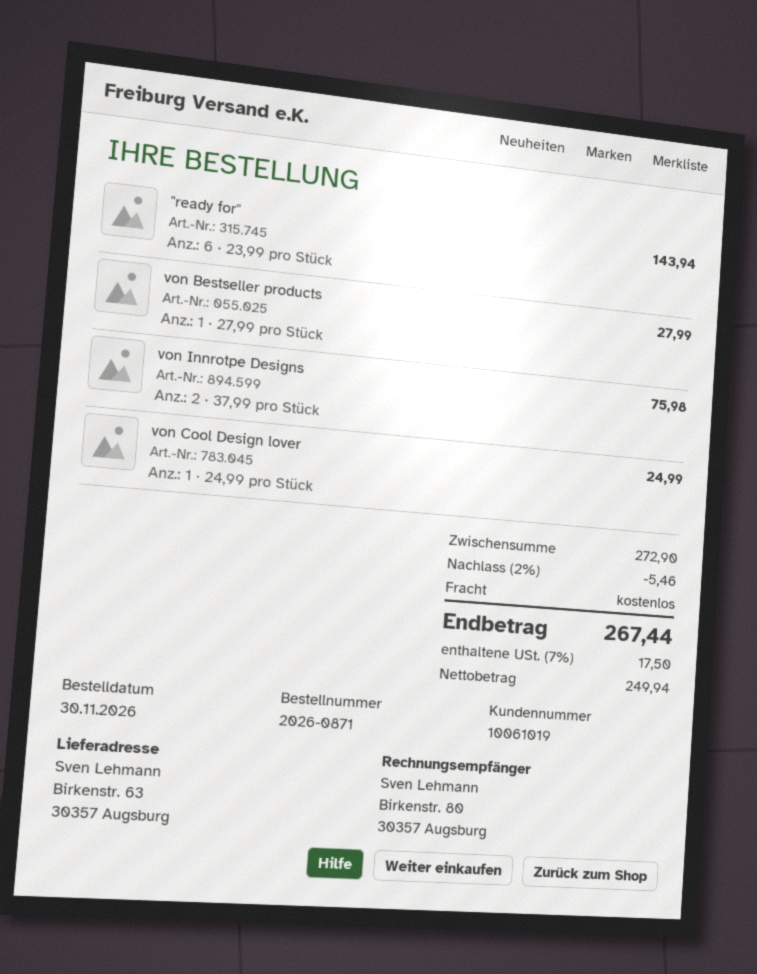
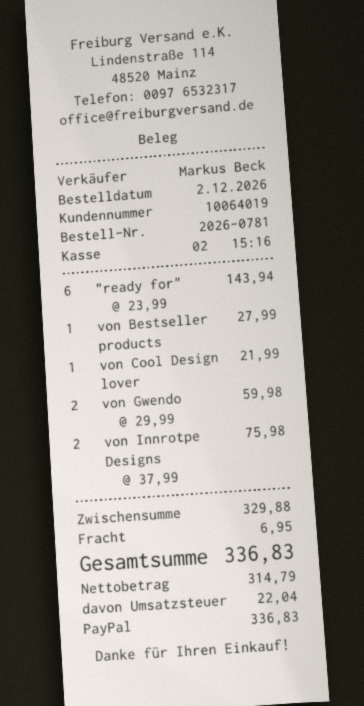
order number: 2026-0871 -> 2026-0781
order date: 2026-11-30 -> 2026-12-02
customer number: 10061019 -> 10064019
von Cool Design lover: 1 x 24.99 = 24.99 -> 1 x 21.99 = 21.99
von Gwendo: none -> 2 x 29.99 = 59.98
subtotal: 272.90 -> 329.88
discount: 2% = 5.46 -> none
shipping: 0.00 -> 6.95
net: 249.94 -> 314.79
tax: 17.50 -> 22.04
total: 267.44 -> 336.83

